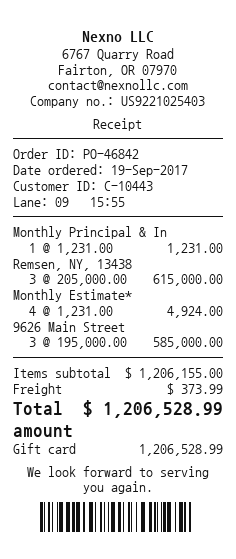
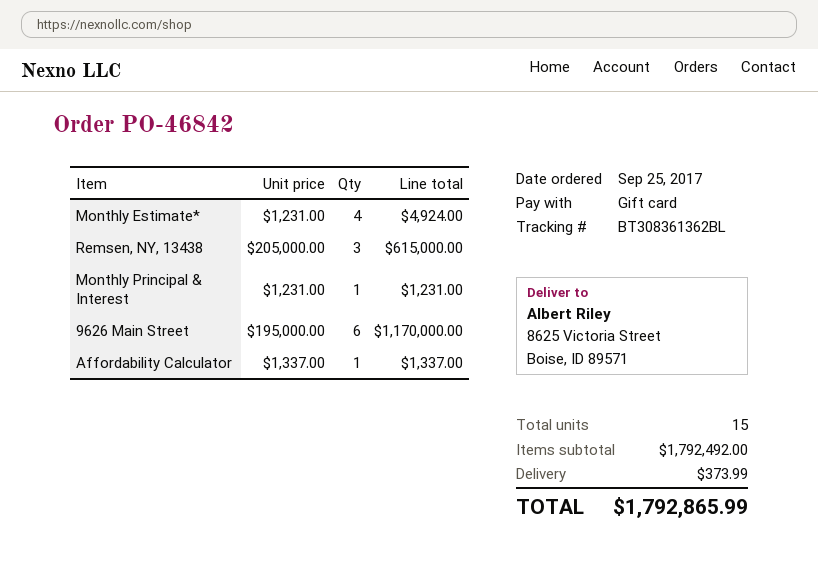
order date: 2017-09-19 -> 2017-09-25
9626 Main Street: 3 x 195000.00 = 585000.00 -> 6 x 195000.00 = 1170000.00
Affordability Calculator: none -> 1 x 1337.00 = 1337.00
subtotal: 1206155.00 -> 1792492.00
total: 1206528.99 -> 1792865.99

